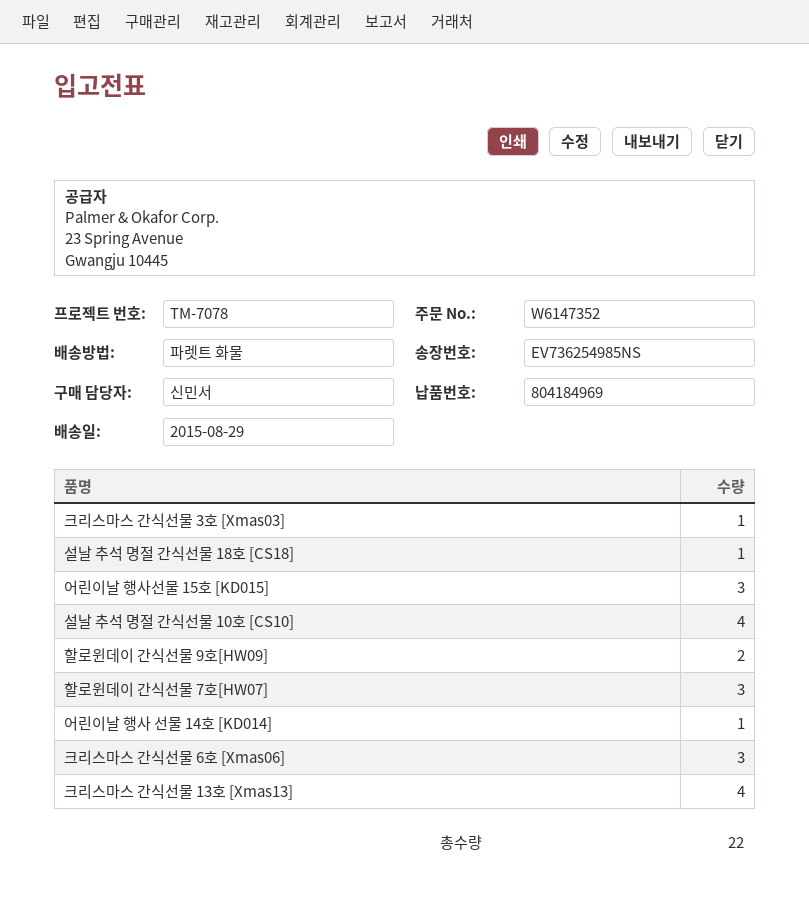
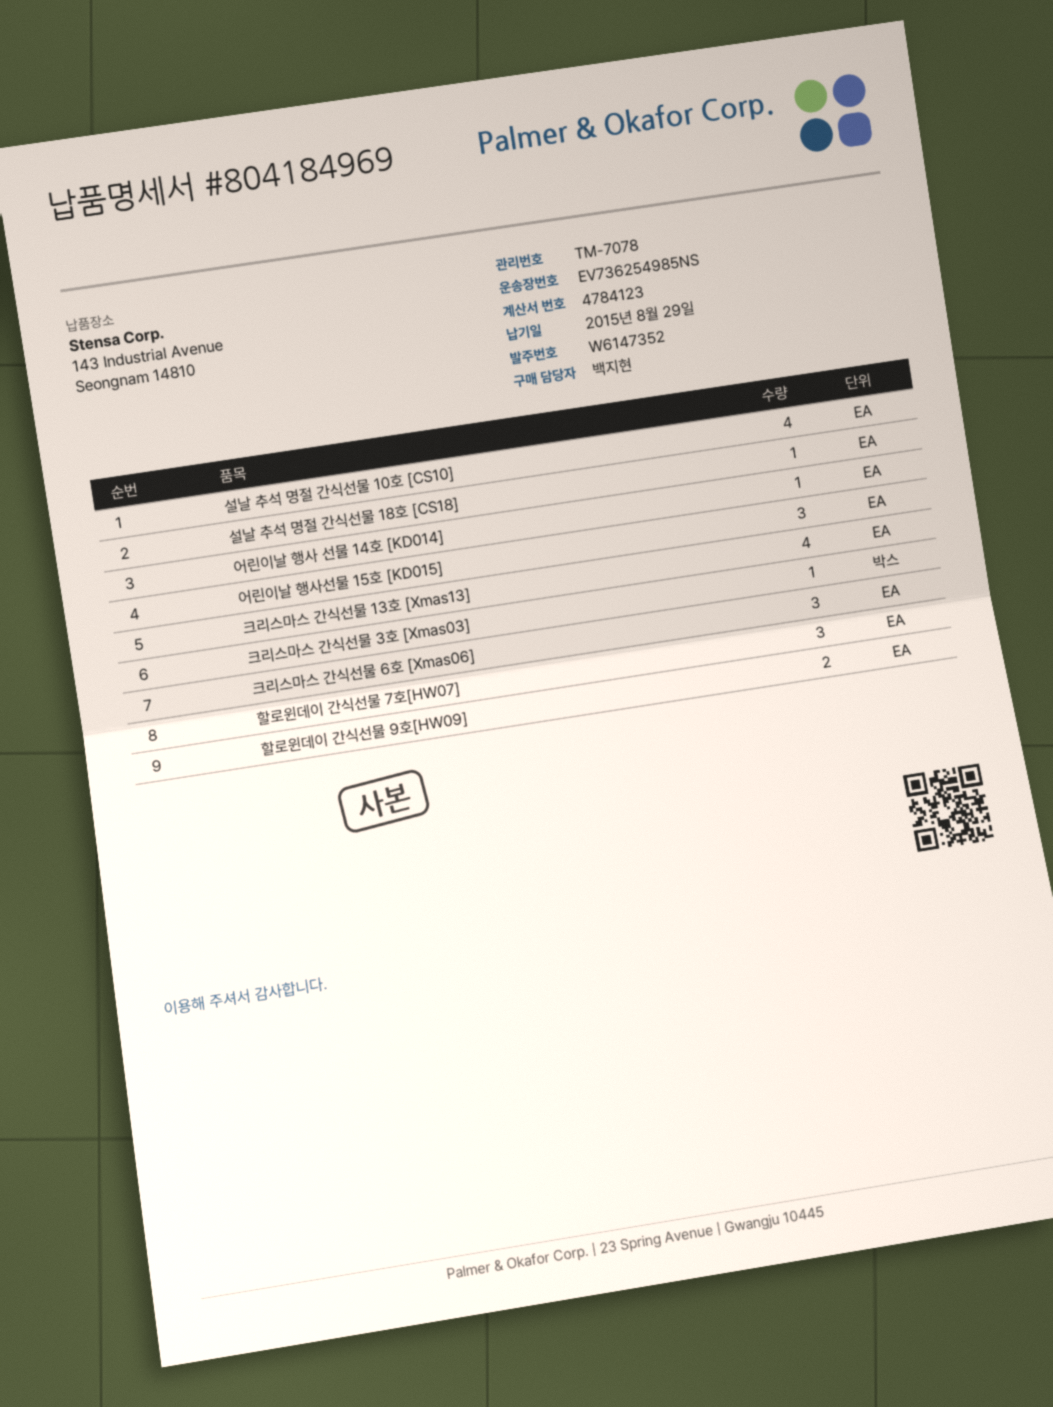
ordered by: 신민서 -> 백지현

